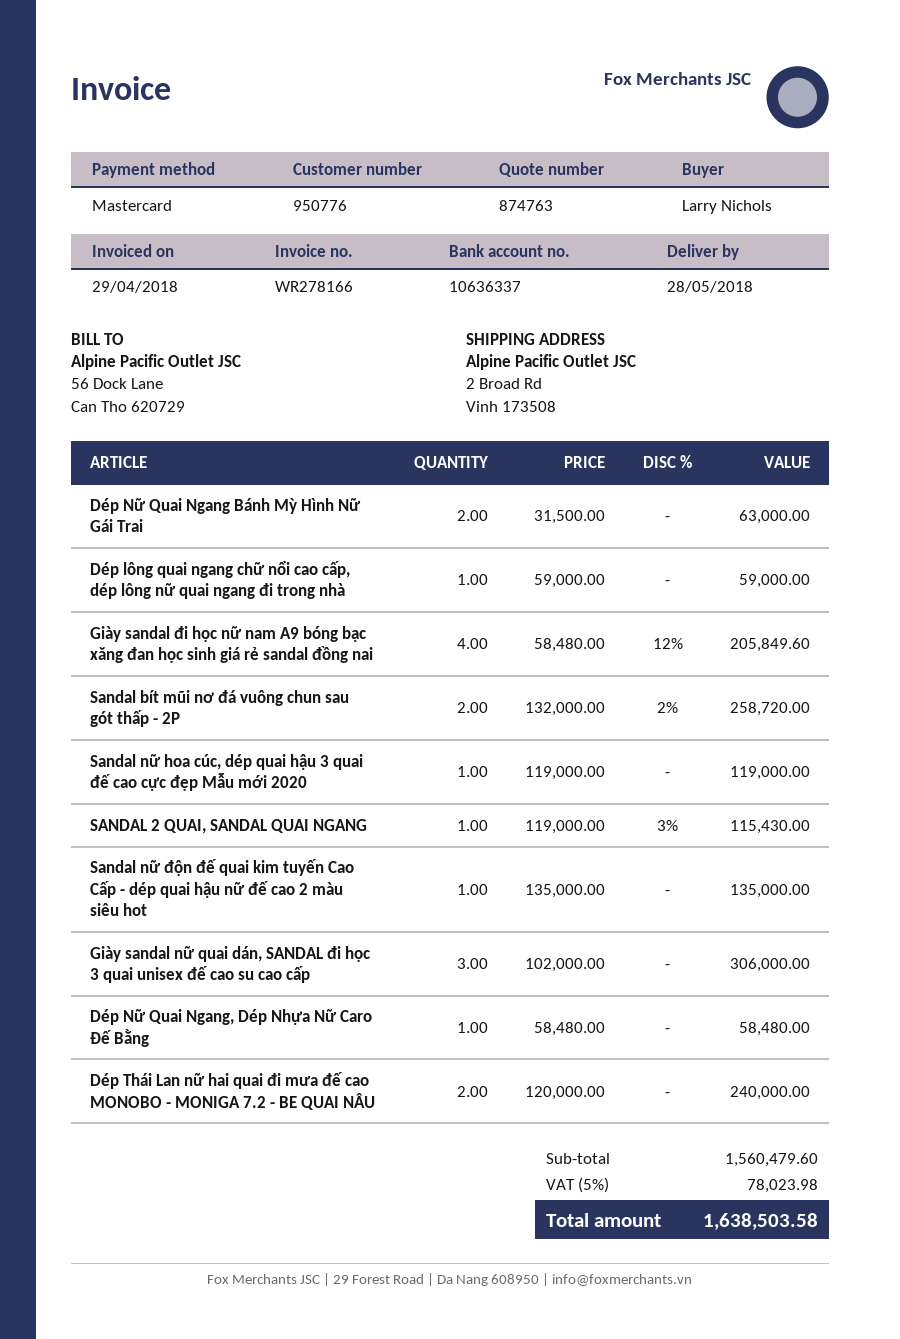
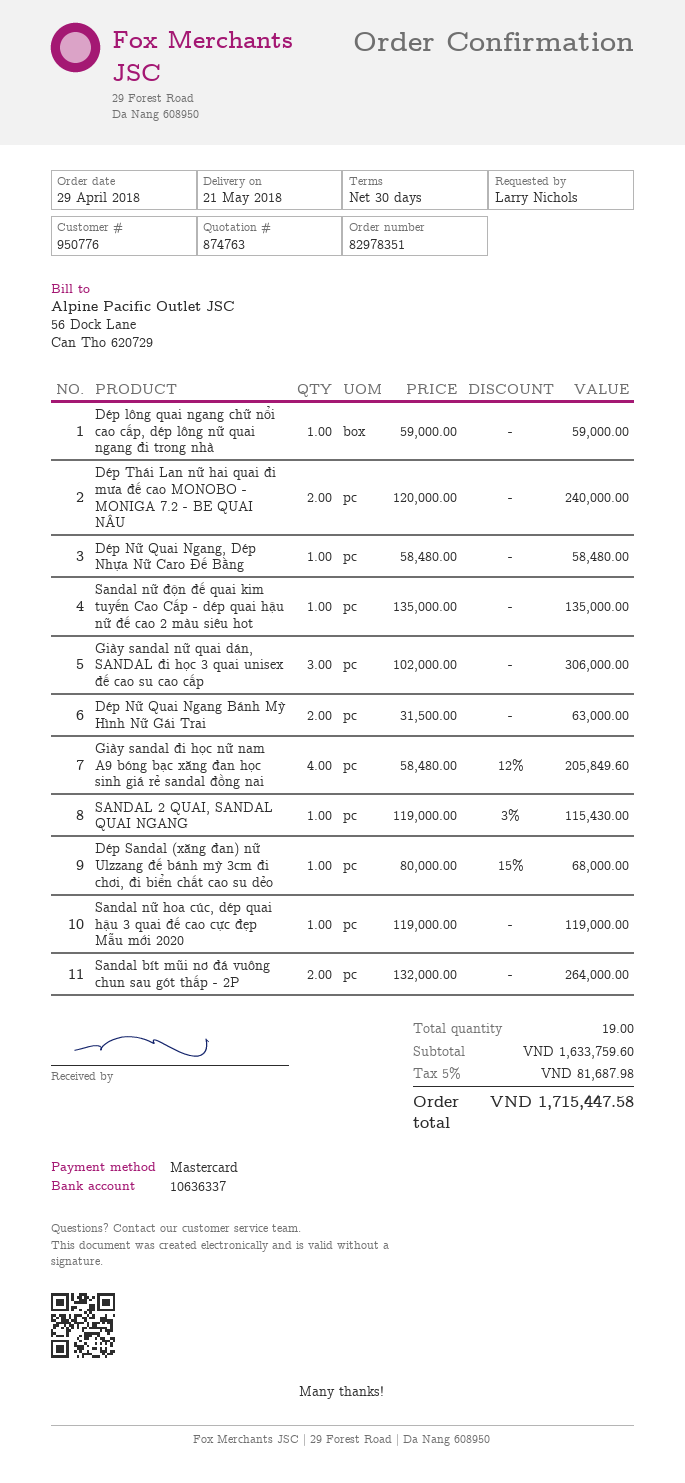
delivery date: 2018-05-28 -> 2018-05-21
Sandal bít mũi nơ đá vuông chun sau gót thấp - 2P: 2 x 132000.00 - 2% = 258720.00 -> 2 x 132000.00 = 264000.00
Dép Sandal (xăng đan) nữ Ulzzang đế bánh mỳ 3cm đi chơi, đi biển chất cao su dẻo: none -> 1 x 80000.00 - 15% = 68000.00
subtotal: 1560479.60 -> 1633759.60
tax: 5% = 78023.98 -> 5% = 81687.98
total: 1638503.58 -> 1715447.58

